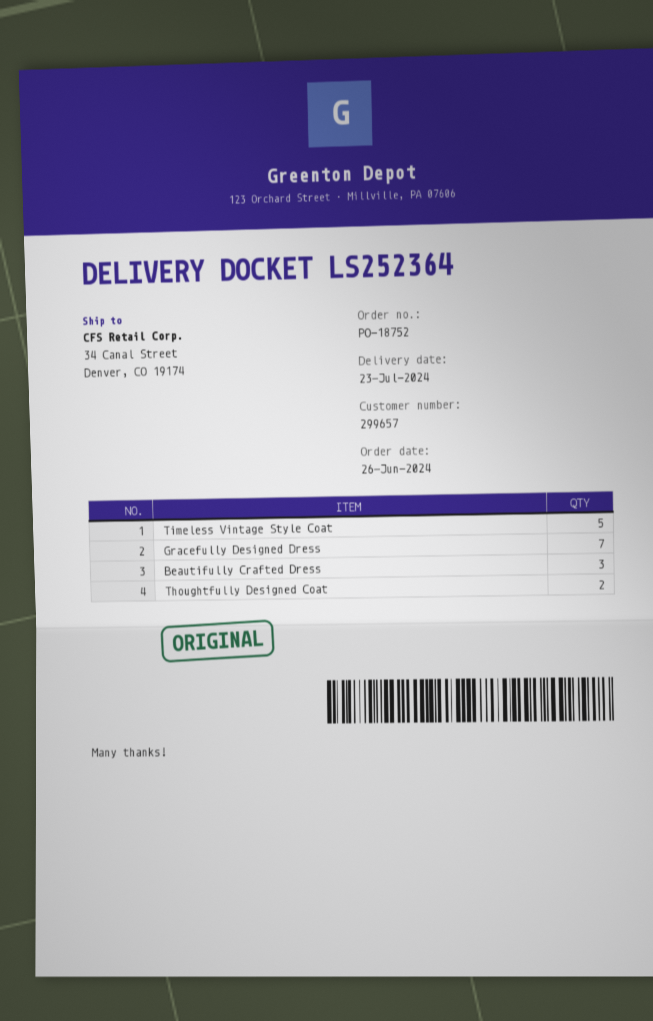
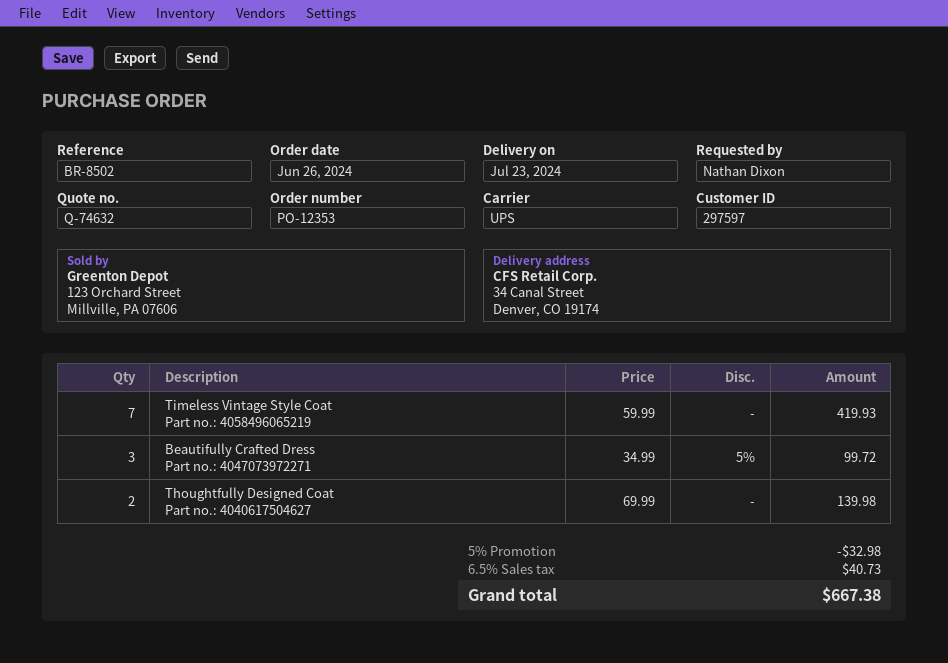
order number: PO-18752 -> PO-12353
customer number: 299657 -> 297597
Timeless Vintage Style Coat: 5 -> 7
Gracefully Designed Dress: 7 -> none

